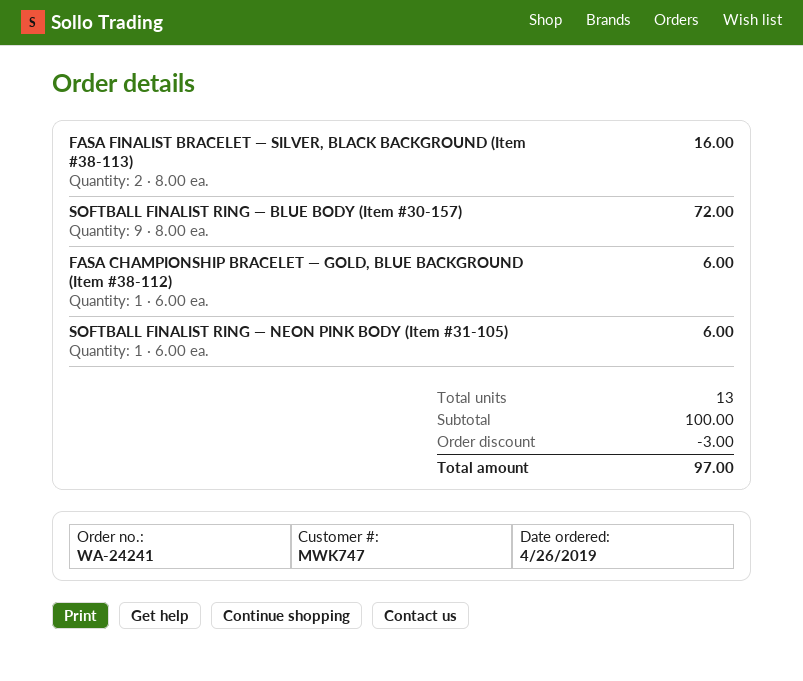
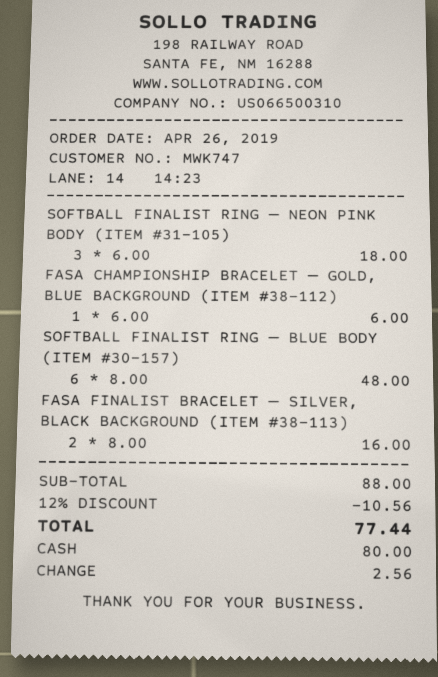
SOFTBALL FINALIST RING — BLUE BODY (Item #30-157): 9 x 8.00 = 72.00 -> 6 x 8.00 = 48.00
SOFTBALL FINALIST RING — NEON PINK BODY (Item #31-105): 1 x 6.00 = 6.00 -> 3 x 6.00 = 18.00
subtotal: 100.00 -> 88.00
discount: 3.00 -> 10.56
total: 97.00 -> 77.44

